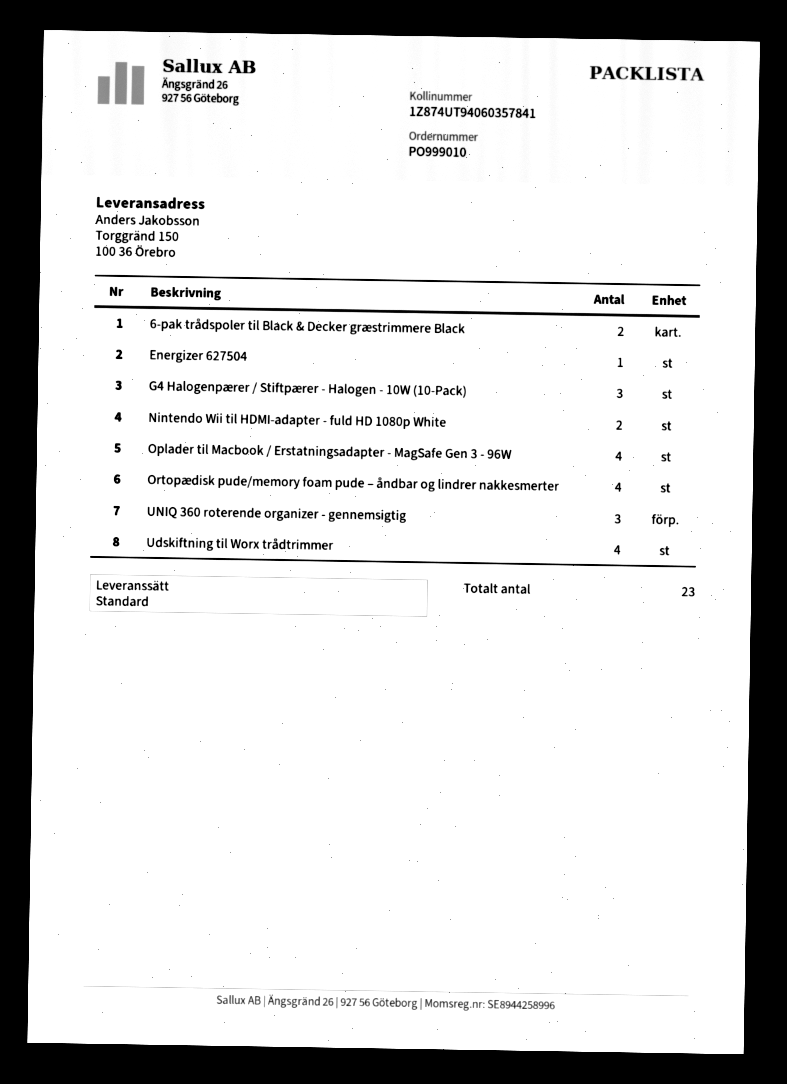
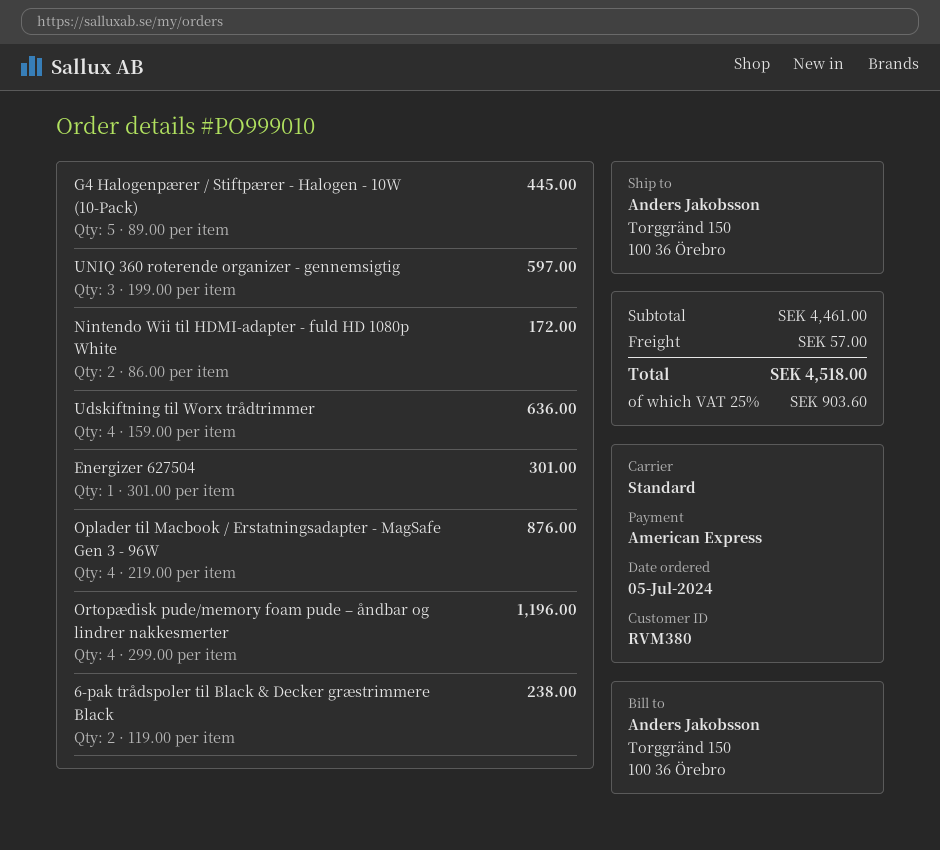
G4 Halogenpærer / Stiftpærer - Halogen - 10W (10-Pack): 3 -> 5

